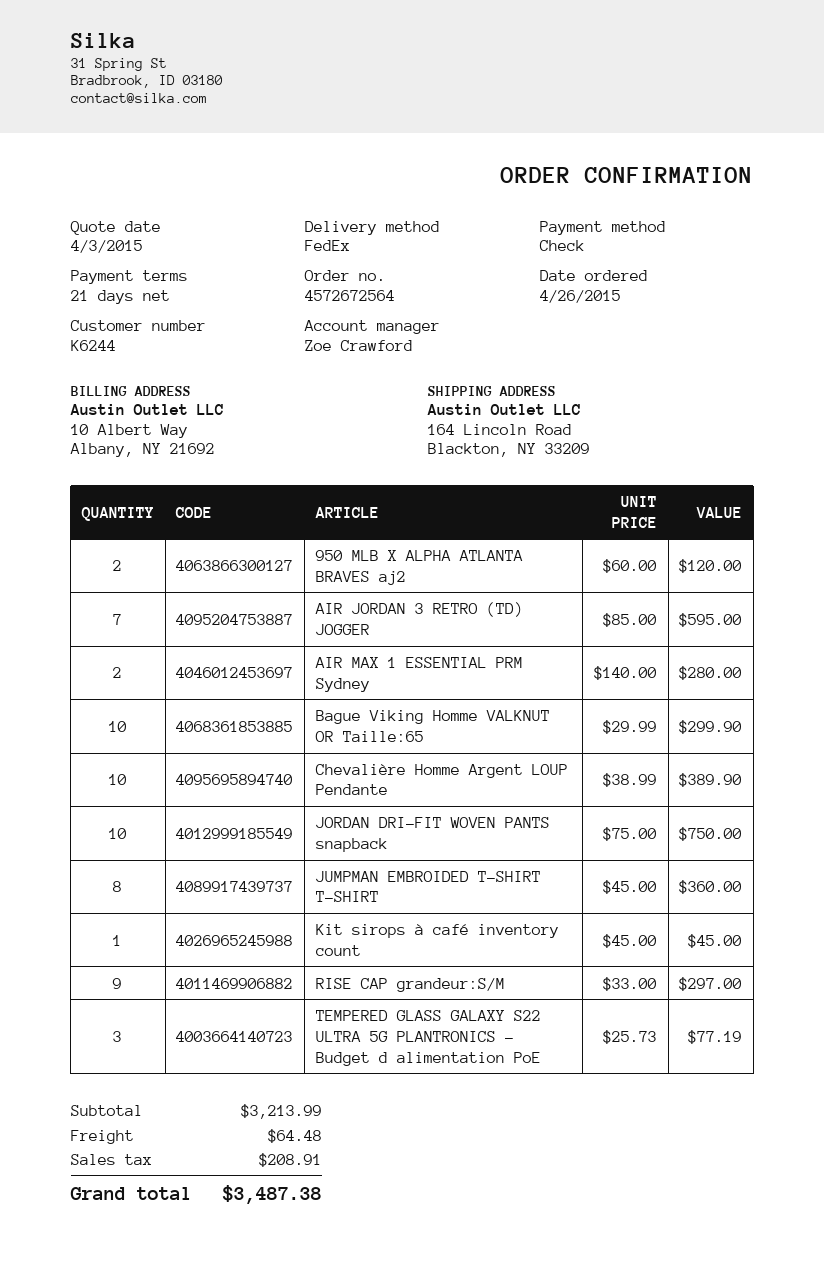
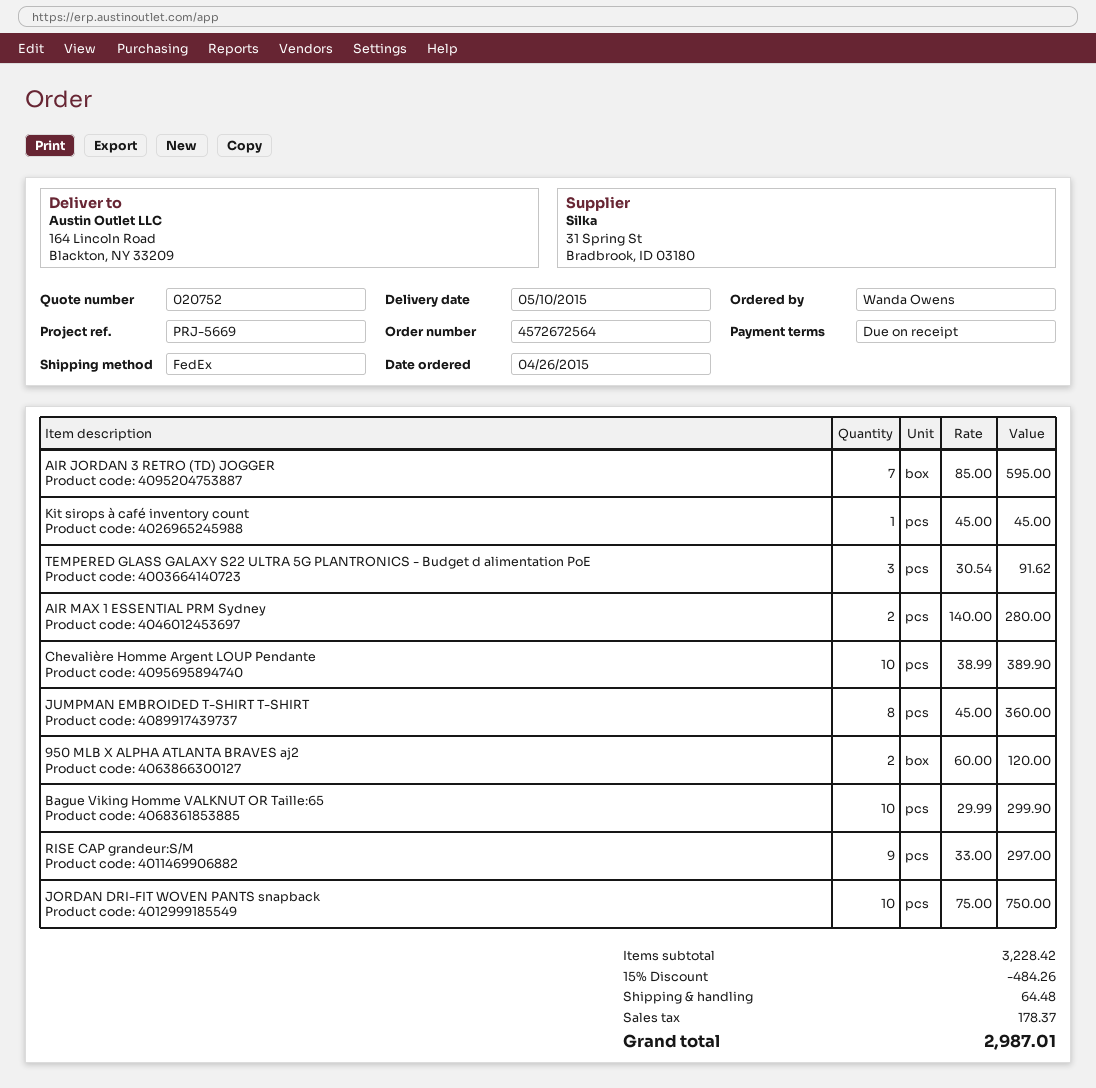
payment terms: 21 days -> on receipt
TEMPERED GLASS GALAXY S22 ULTRA 5G PLANTRONICS - Budget d alimentation PoE: 3 x 25.73 = 77.19 -> 3 x 30.54 = 91.62
subtotal: 3213.99 -> 3228.42
discount: none -> 15% = 484.26
tax: 208.91 -> 178.37
total: 3487.38 -> 2987.01

